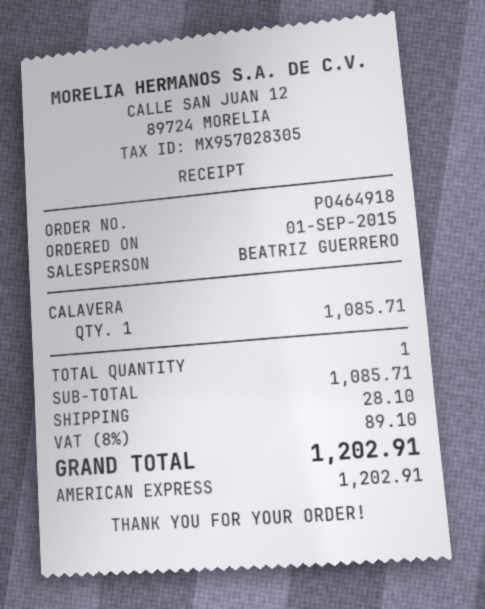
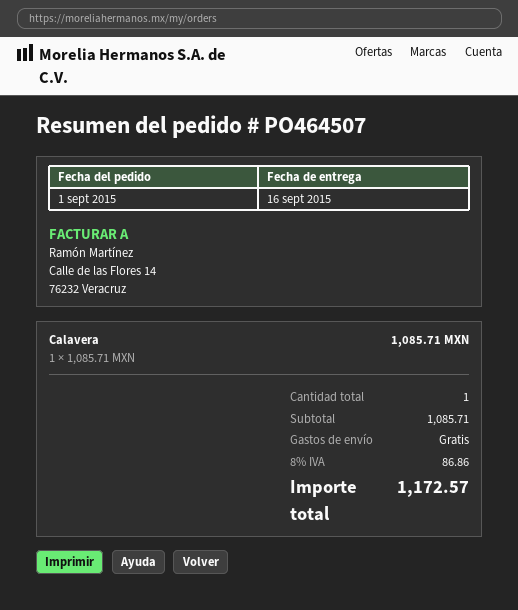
order number: PO464918 -> PO464507
shipping: 28.10 -> 0.00
tax: 8% = 89.10 -> 8% = 86.86
total: 1202.91 -> 1172.57

